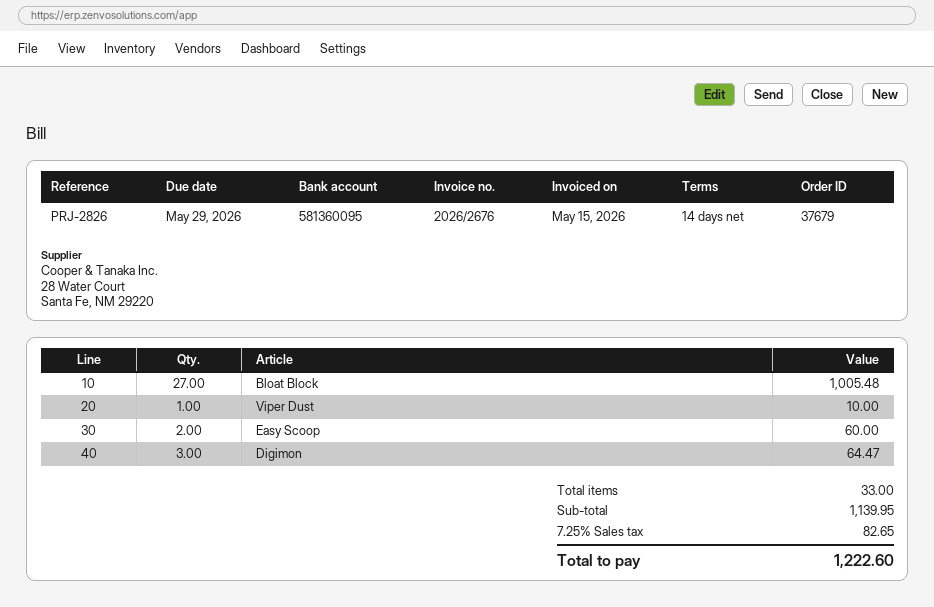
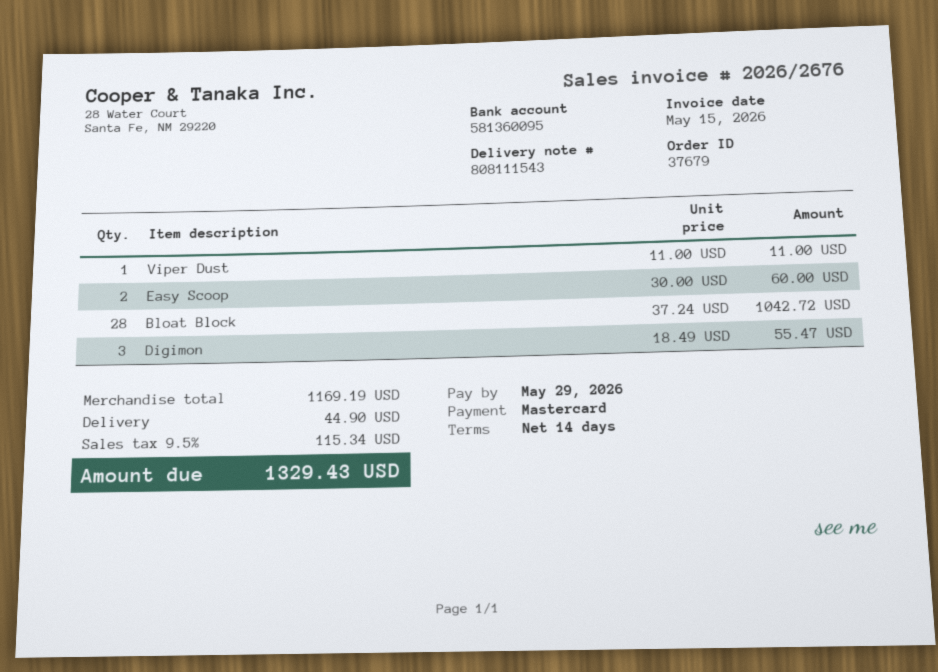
Bloat Block: 27 for 1005.48 -> 28 for 1042.72
Viper Dust: 1 for 10.00 -> 1 for 11.00
Digimon: 3 for 64.47 -> 3 for 55.47
subtotal: 1139.95 -> 1169.19
shipping: none -> 44.90
tax: 7.25% = 82.65 -> 9.5% = 115.34
total: 1222.60 -> 1329.43

